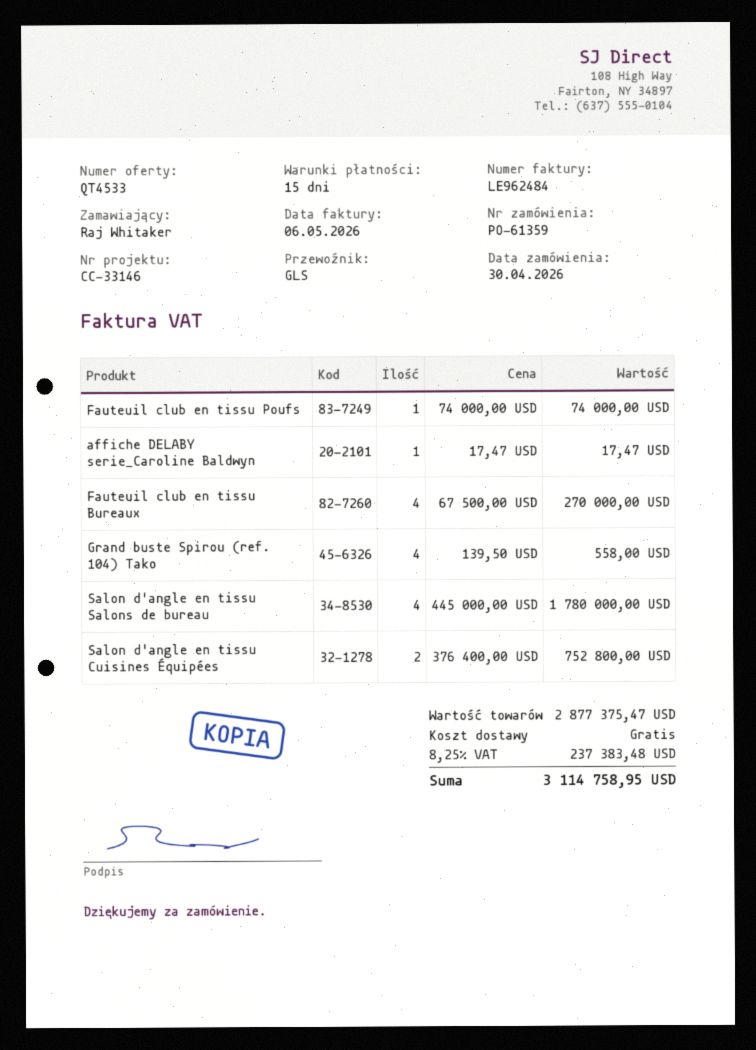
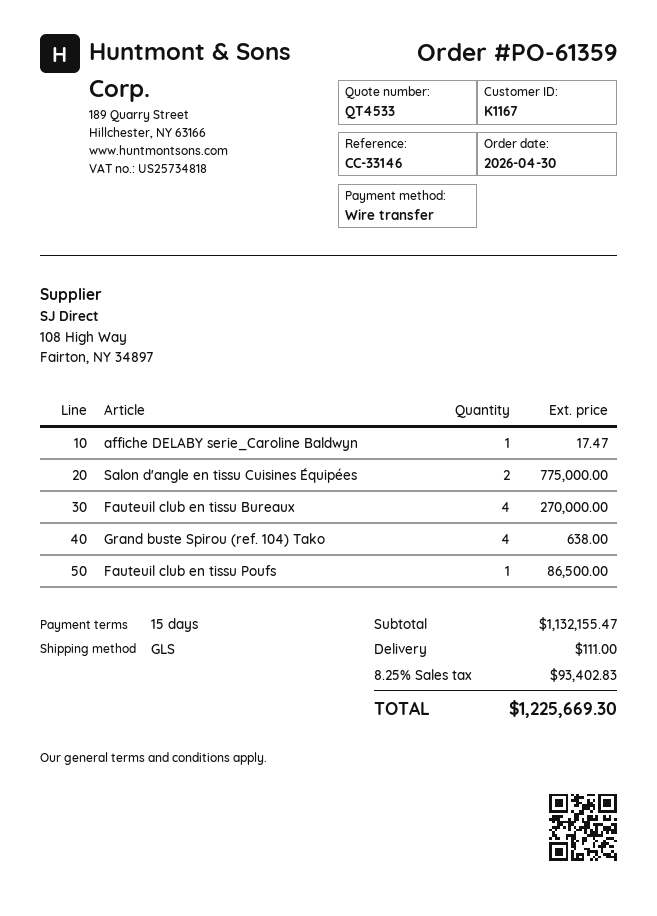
Fauteuil club en tissu Poufs: 1 for 74000.00 -> 1 for 86500.00
Grand buste Spirou (ref. 104) Tako: 4 for 558.00 -> 4 for 638.00
Salon d'angle en tissu Salons de bureau: 4 for 1780000.00 -> none
Salon d'angle en tissu Cuisines Équipées: 2 for 752800.00 -> 2 for 775000.00
subtotal: 2877375.47 -> 1132155.47
shipping: 0.00 -> 111.00
tax: 8.25% = 237383.48 -> 8.25% = 93402.83
total: 3114758.95 -> 1225669.30

